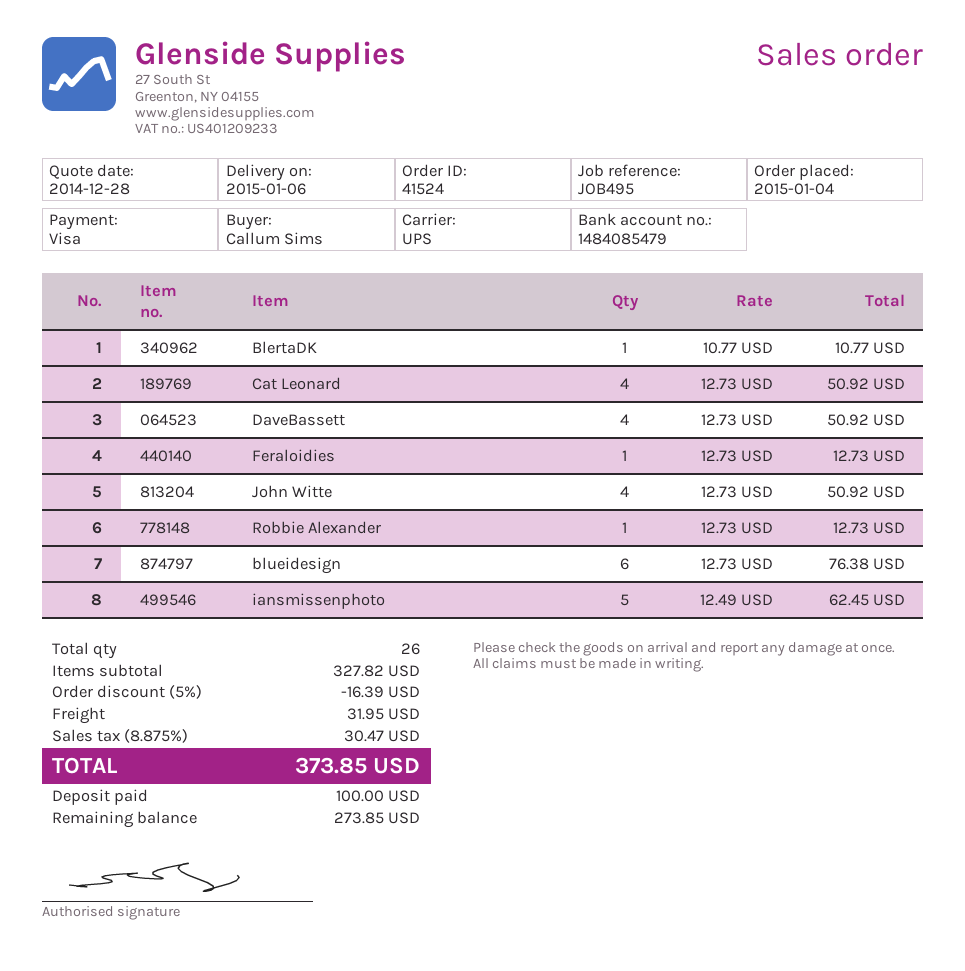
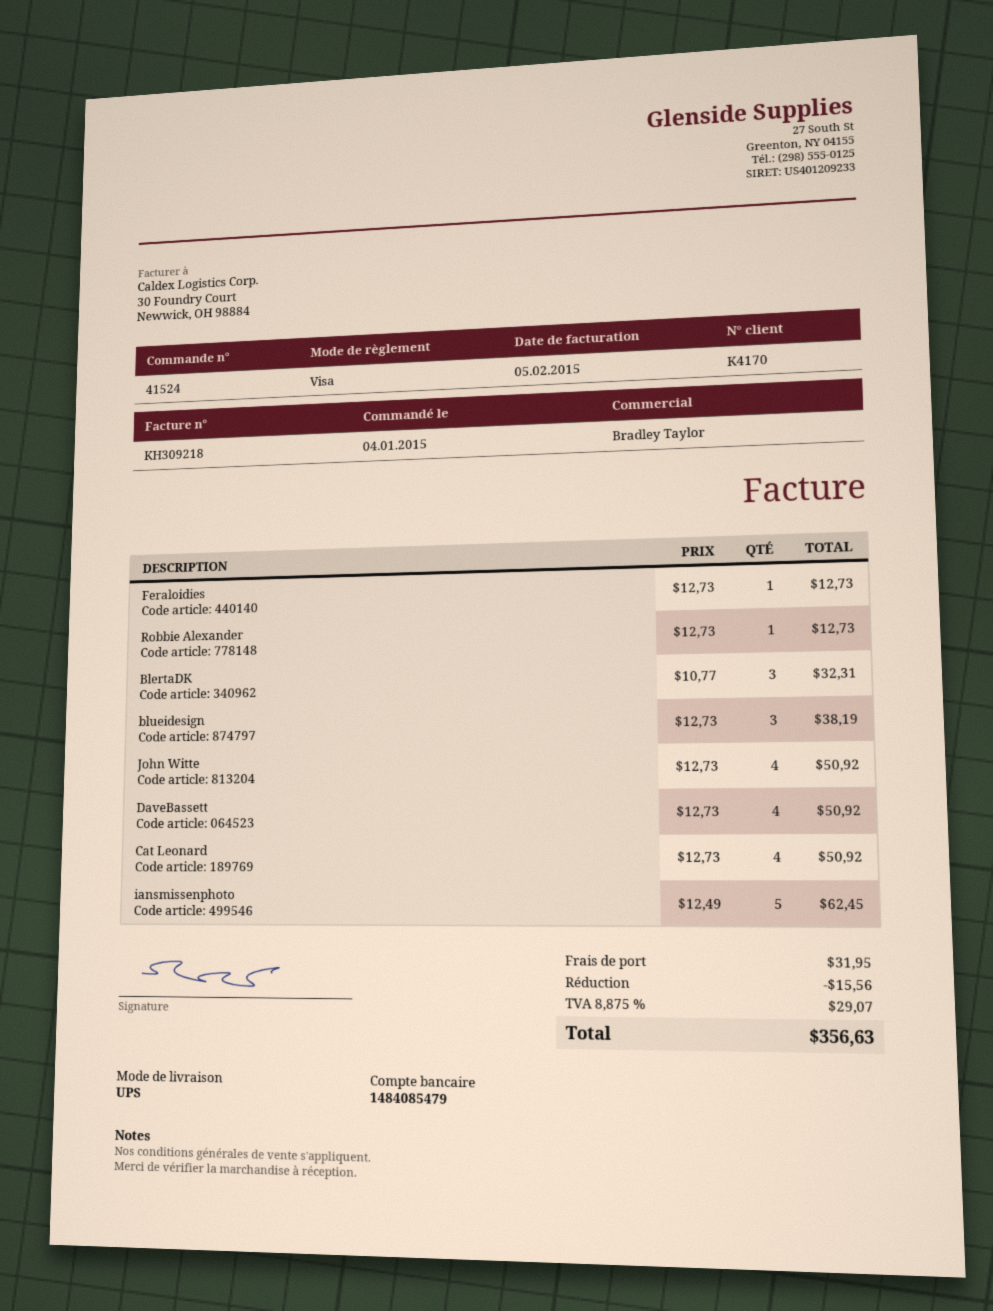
BlertaDK: 1 x 10.77 = 10.77 -> 3 x 10.77 = 32.31
blueidesign: 6 x 12.73 = 76.38 -> 3 x 12.73 = 38.19
discount: 16.39 -> 15.56
tax: 8.875% = 30.47 -> 8.875% = 29.07
total: 373.85 -> 356.63

